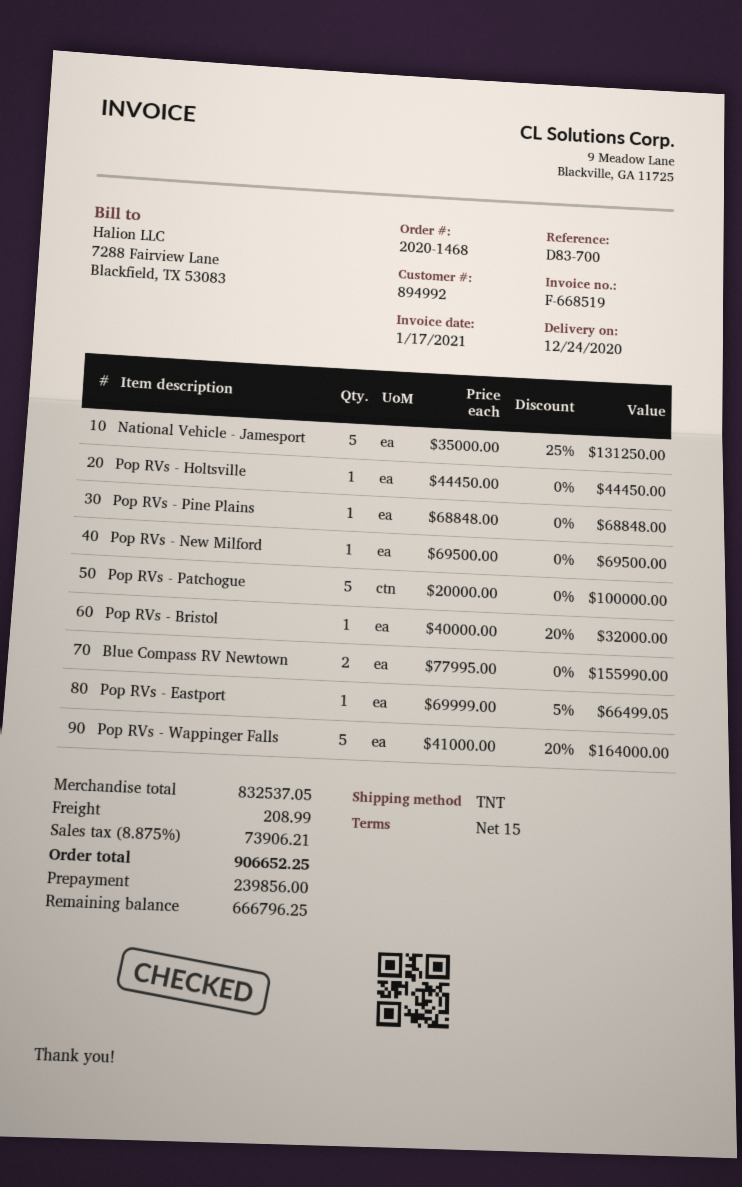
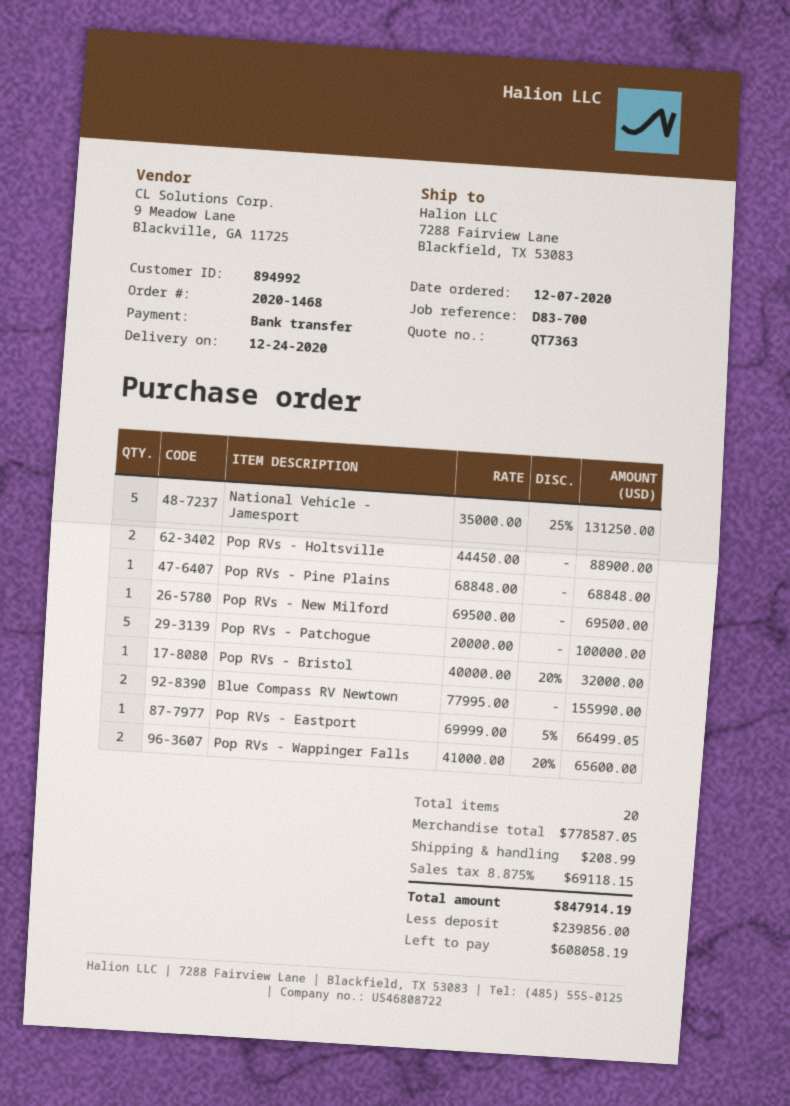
Pop RVs - Holtsville: 1 x 44450.00 = 44450.00 -> 2 x 44450.00 = 88900.00
Pop RVs - Wappinger Falls: 5 x 41000.00 - 20% = 164000.00 -> 2 x 41000.00 - 20% = 65600.00
subtotal: 832537.05 -> 778587.05
tax: 8.875% = 73906.21 -> 8.875% = 69118.15
total: 906652.25 -> 847914.19
balance: 666796.25 -> 608058.19

